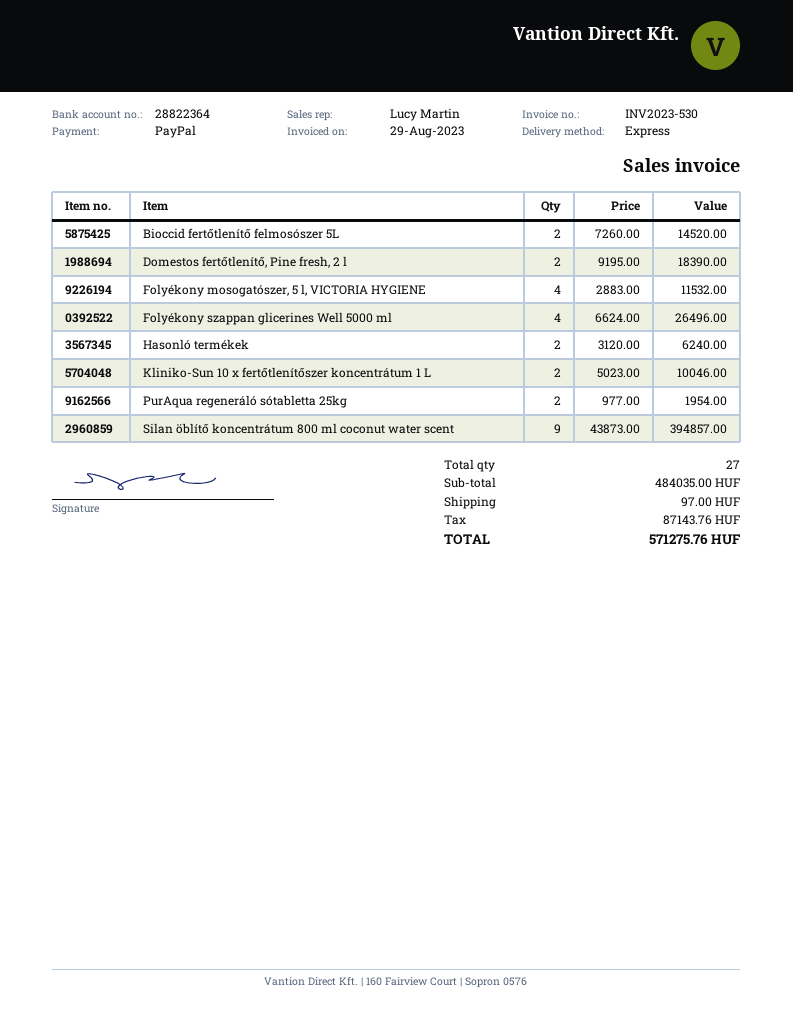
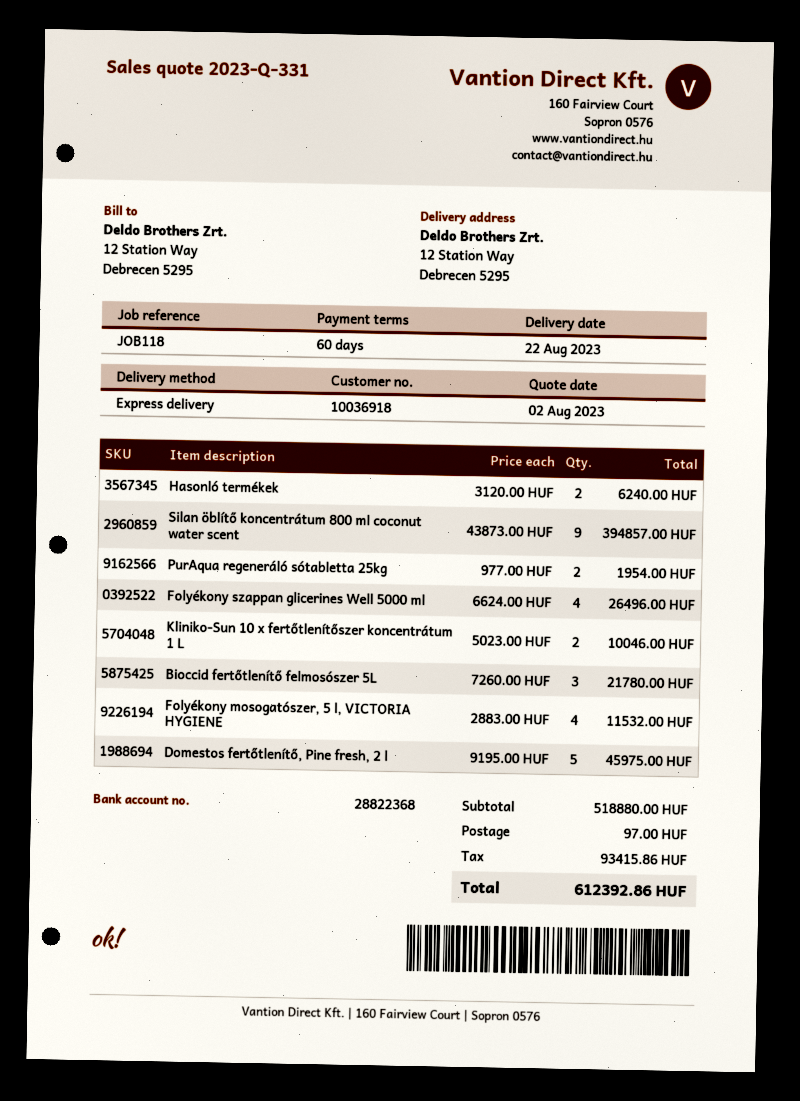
bank account: 28822364 -> 28822368
Bioccid fertőtlenítő felmosószer 5L: 2 x 7260.00 = 14520.00 -> 3 x 7260.00 = 21780.00
Domestos fertőtlenítő, Pine fresh, 2 l: 2 x 9195.00 = 18390.00 -> 5 x 9195.00 = 45975.00
subtotal: 484035.00 -> 518880.00
tax: 87143.76 -> 93415.86
total: 571275.76 -> 612392.86

